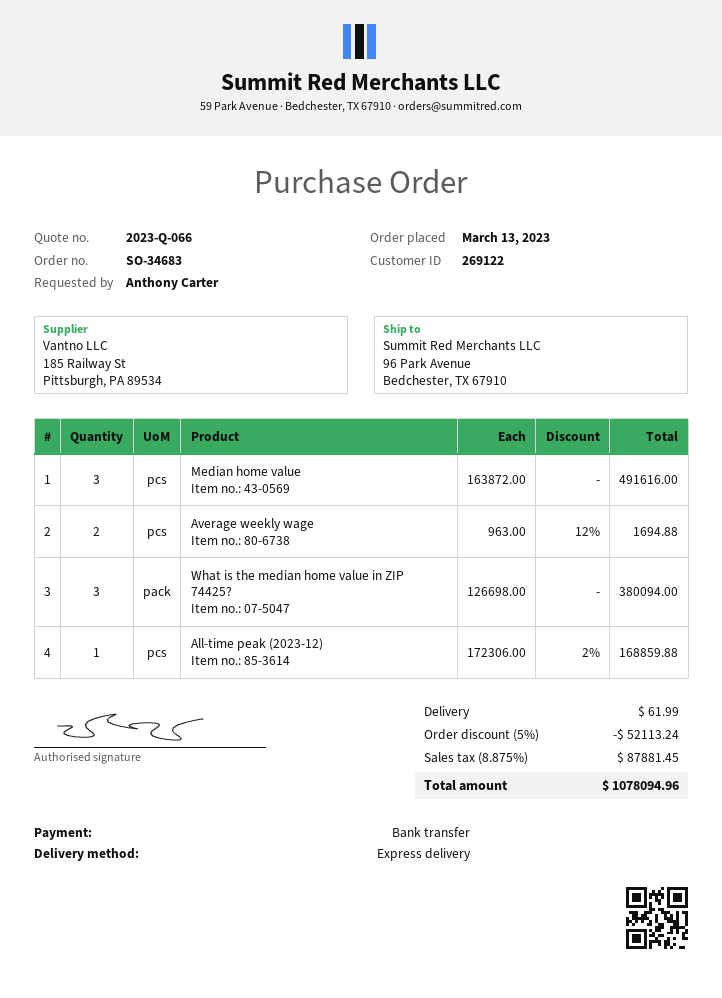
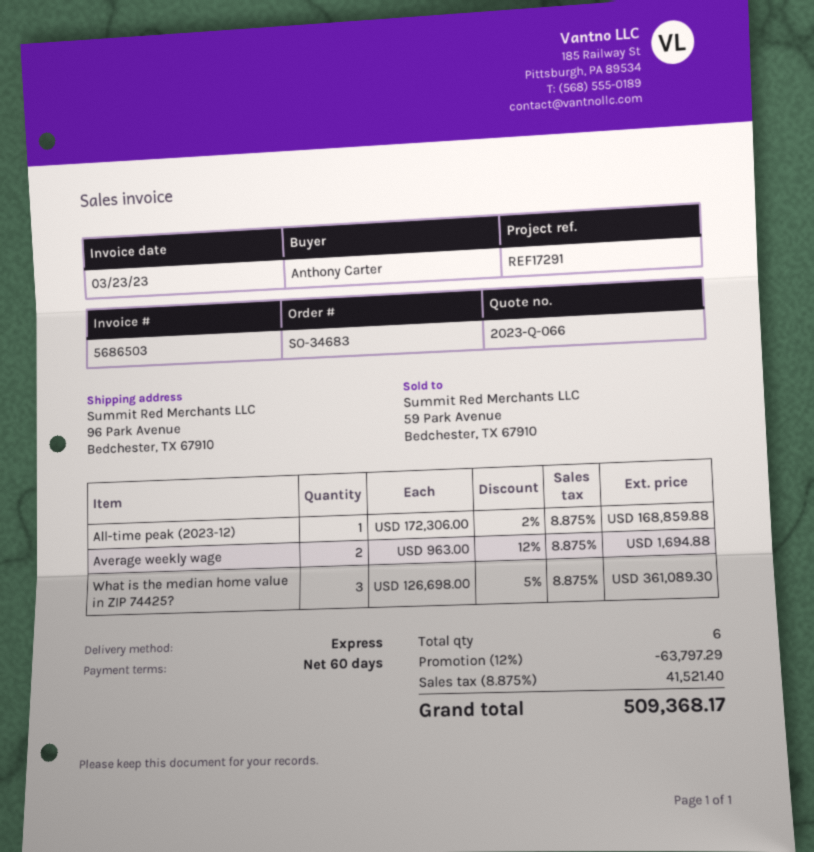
Median home value: 3 x 163872.00 = 491616.00 -> none
What is the median home value in ZIP 74425?: 3 x 126698.00 = 380094.00 -> 3 x 126698.00 - 5% = 361089.30
discount: 5% = 52113.24 -> 12% = 63797.29
shipping: 61.99 -> none
tax: 8.875% = 87881.45 -> 8.875% = 41521.40
total: 1078094.96 -> 509368.17

